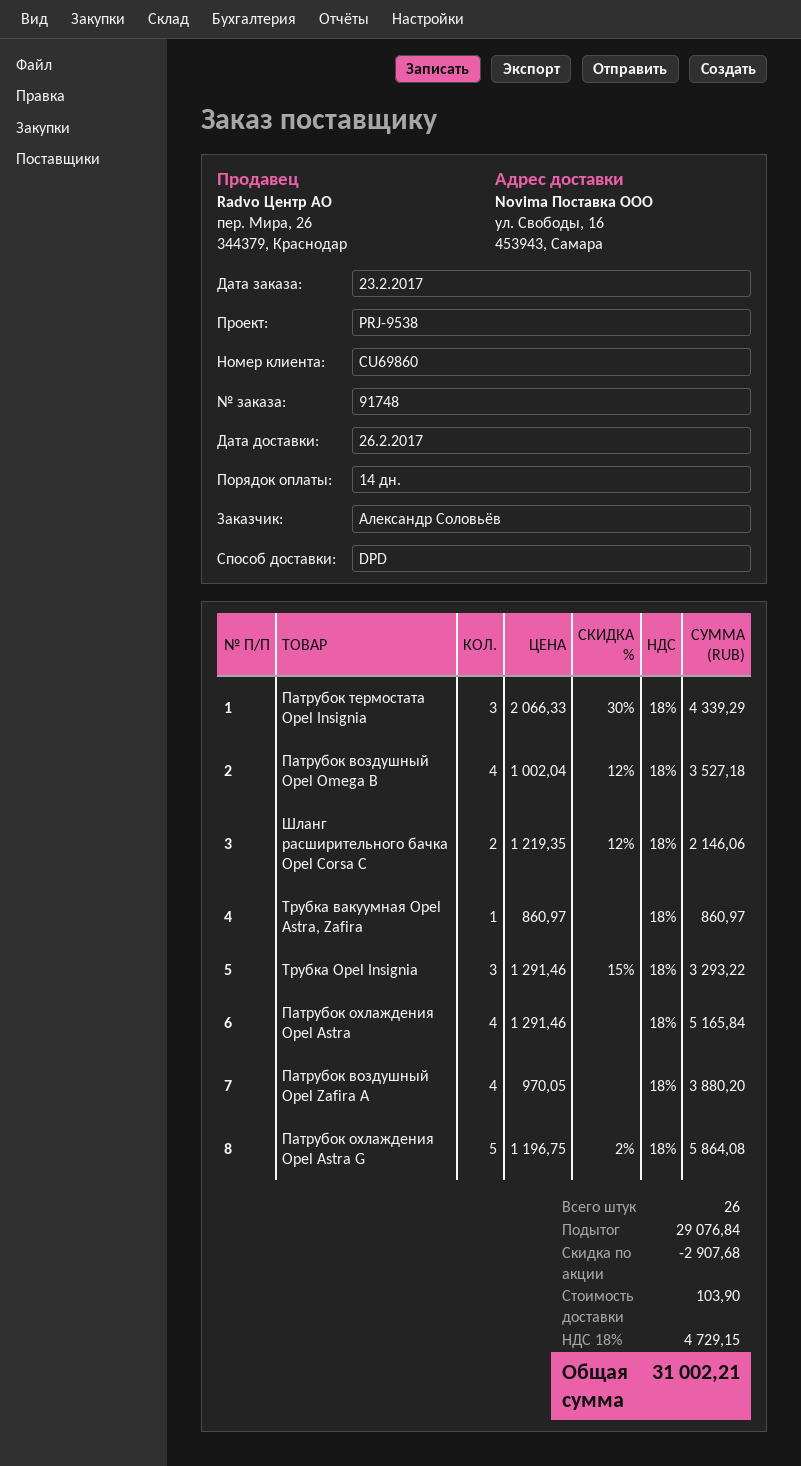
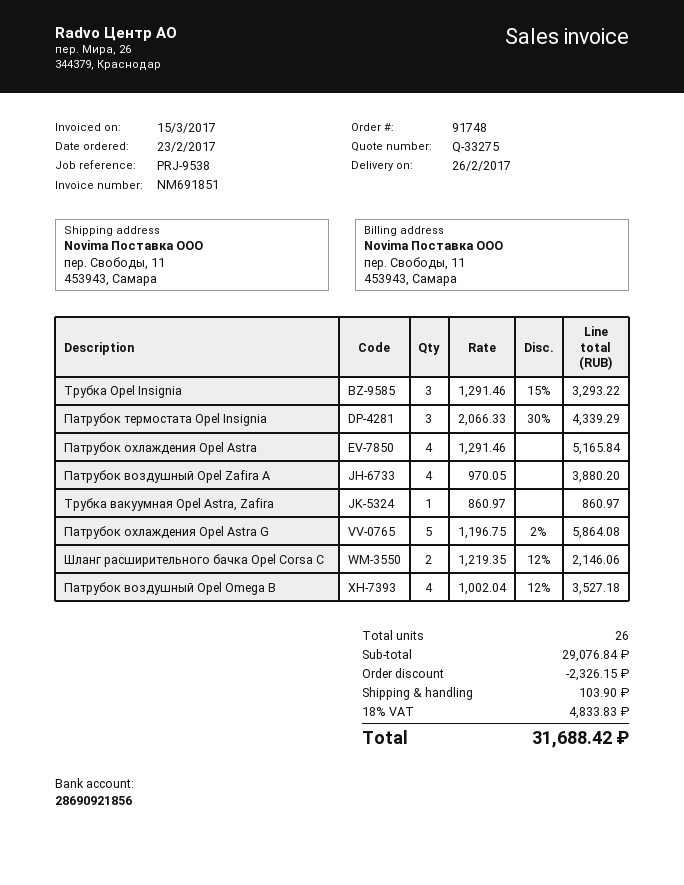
ship to: ул. Свободы, 16, 453943, Самара -> пер. Свободы, 11, 453943, Самара
discount: 2907.68 -> 2326.15
tax: 18% = 4729.15 -> 18% = 4833.83
total: 31002.21 -> 31688.42

